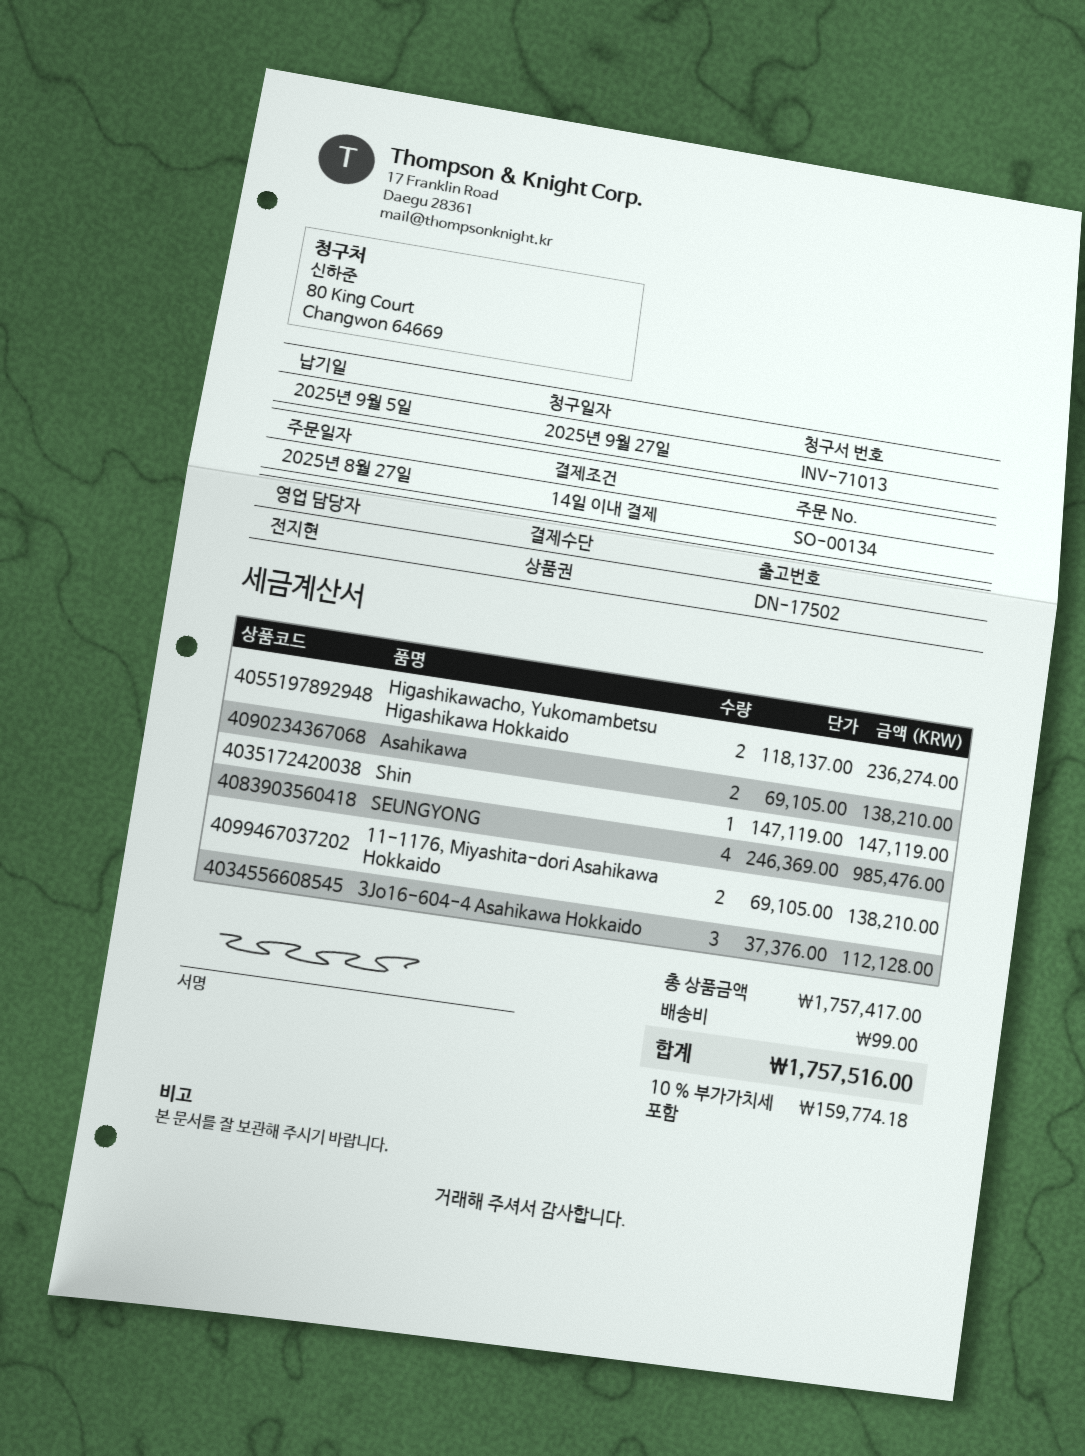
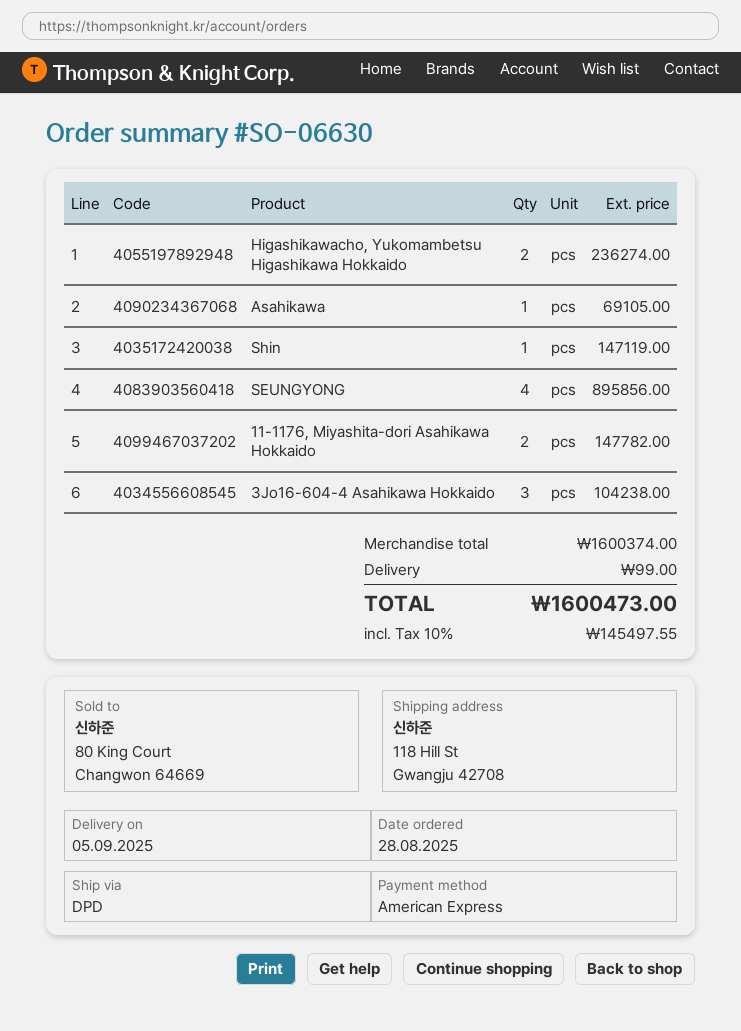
order number: SO-00134 -> SO-06630
order date: 2025-08-27 -> 2025-08-28
payment method: gift card -> American Express
Asahikawa: 2 for 138210.00 -> 1 for 69105.00
SEUNGYONG: 4 for 985476.00 -> 4 for 895856.00
11-1176, Miyashita-dori Asahikawa Hokkaido: 2 for 138210.00 -> 2 for 147782.00
3Jo16-604-4 Asahikawa Hokkaido: 3 for 112128.00 -> 3 for 104238.00
subtotal: 1757417.00 -> 1600374.00
tax: 10% = 159774.18 -> 10% = 145497.55
total: 1757516.00 -> 1600473.00

